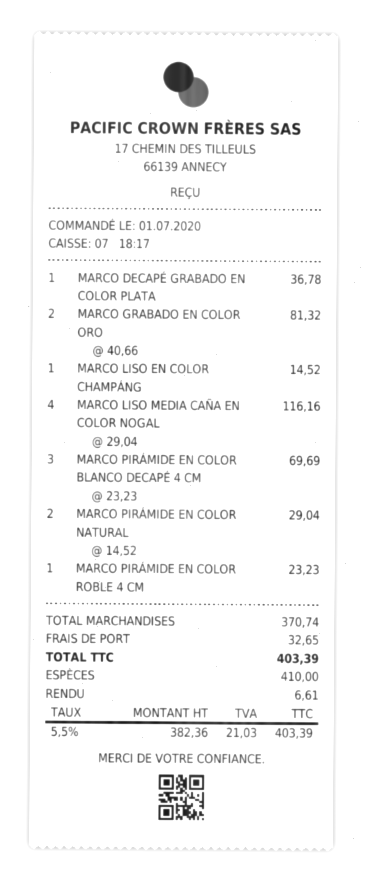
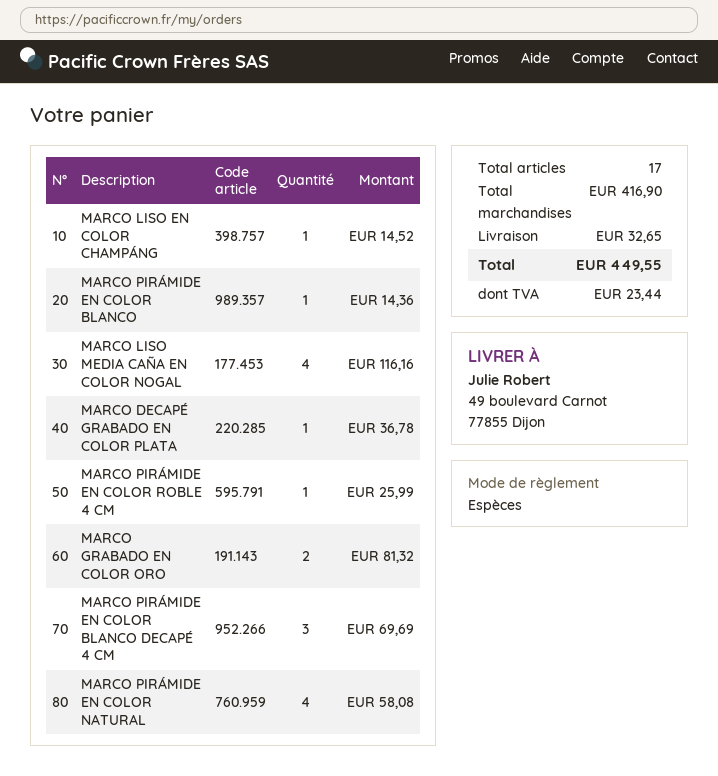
MARCO PIRÁMIDE EN COLOR NATURAL: 2 for 29.04 -> 4 for 58.08
MARCO PIRÁMIDE EN COLOR ROBLE 4 CM: 1 for 23.23 -> 1 for 25.99
MARCO PIRÁMIDE EN COLOR BLANCO: none -> 1 for 14.36
subtotal: 370.74 -> 416.90
tax: 21.03 -> 23.44
total: 403.39 -> 449.55

